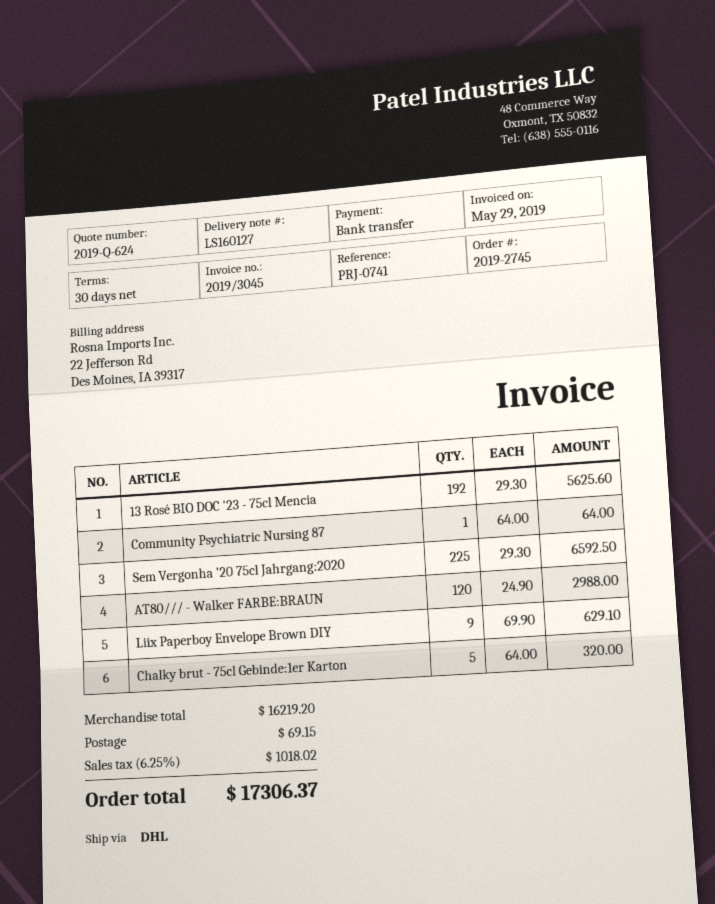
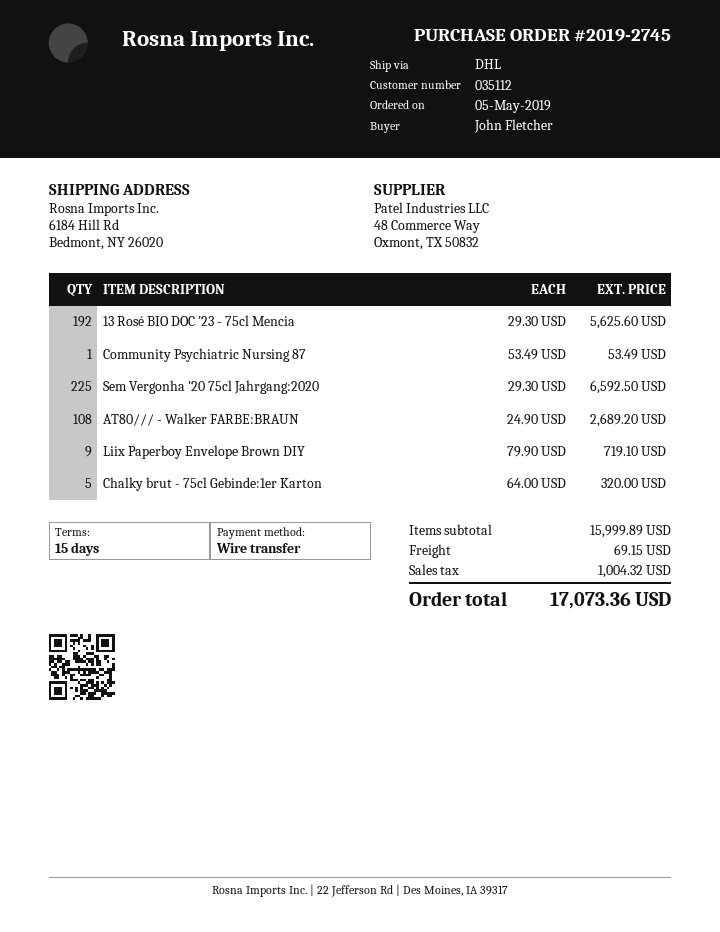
payment terms: 30 days -> 15 days
Community Psychiatric Nursing 87: 1 x 64.00 = 64.00 -> 1 x 53.49 = 53.49
AT80/// - Walker FARBE:BRAUN: 120 x 24.90 = 2988.00 -> 108 x 24.90 = 2689.20
Liix Paperboy Envelope Brown DIY: 9 x 69.90 = 629.10 -> 9 x 79.90 = 719.10
subtotal: 16219.20 -> 15999.89
tax: 1018.02 -> 1004.32
total: 17306.37 -> 17073.36

